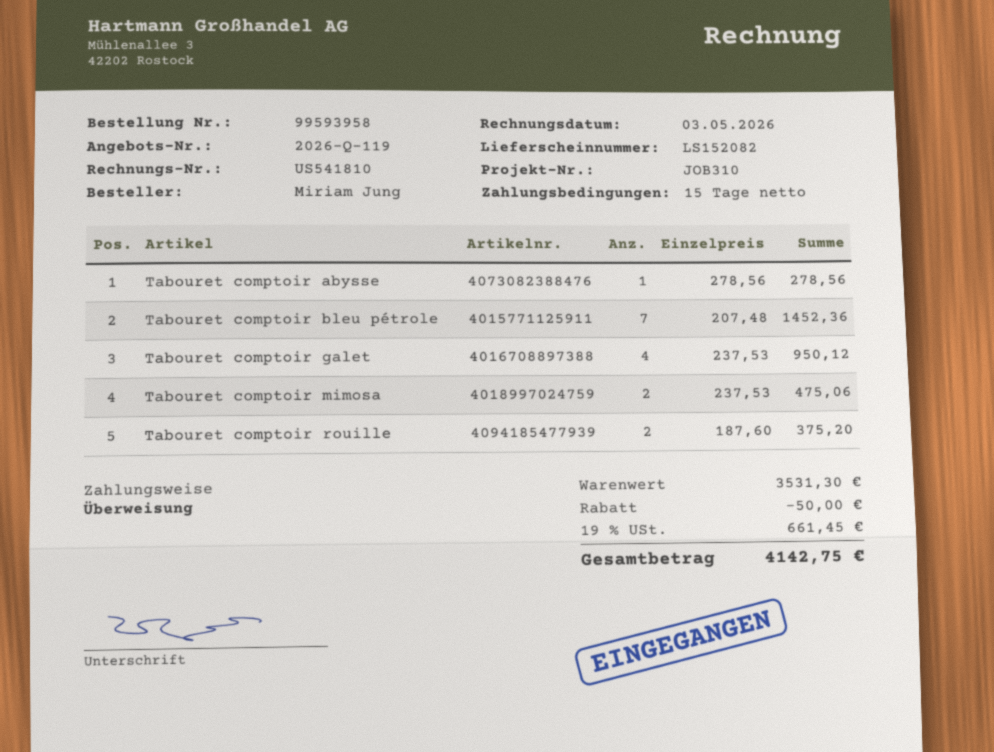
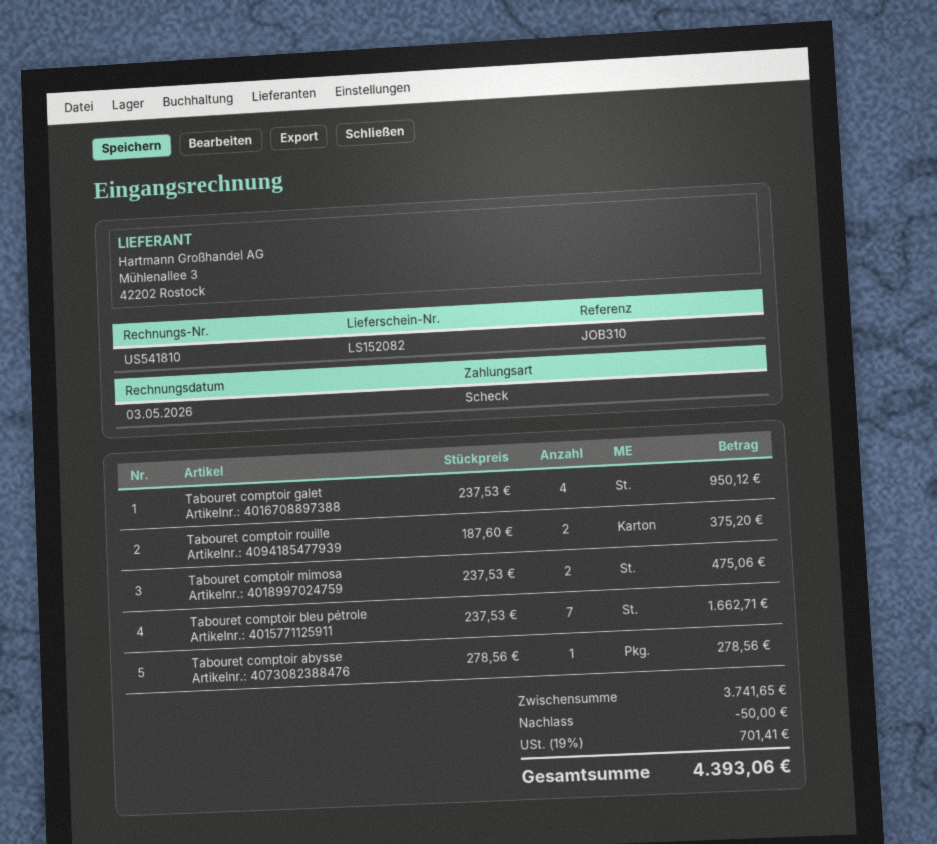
payment method: bank transfer -> cheque
Tabouret comptoir bleu pétrole: 7 x 207.48 = 1452.36 -> 7 x 237.53 = 1662.71
subtotal: 3531.30 -> 3741.65
tax: 19% = 661.45 -> 19% = 701.41
total: 4142.75 -> 4393.06

